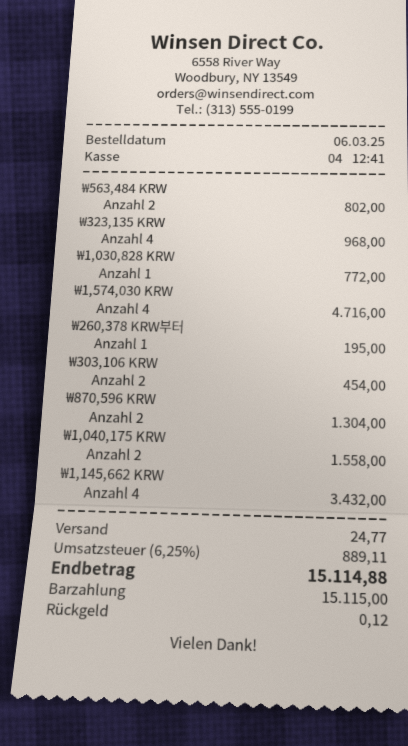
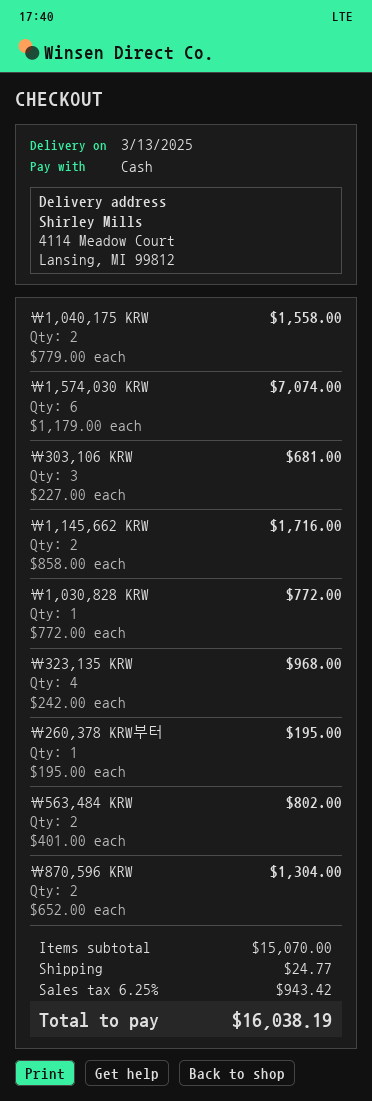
₩1,574,030 KRW: 4 for 4716.00 -> 6 for 7074.00
₩303,106 KRW: 2 for 454.00 -> 3 for 681.00
₩1,145,662 KRW: 4 for 3432.00 -> 2 for 1716.00
tax: 6.25% = 889.11 -> 6.25% = 943.42
total: 15114.88 -> 16038.19

